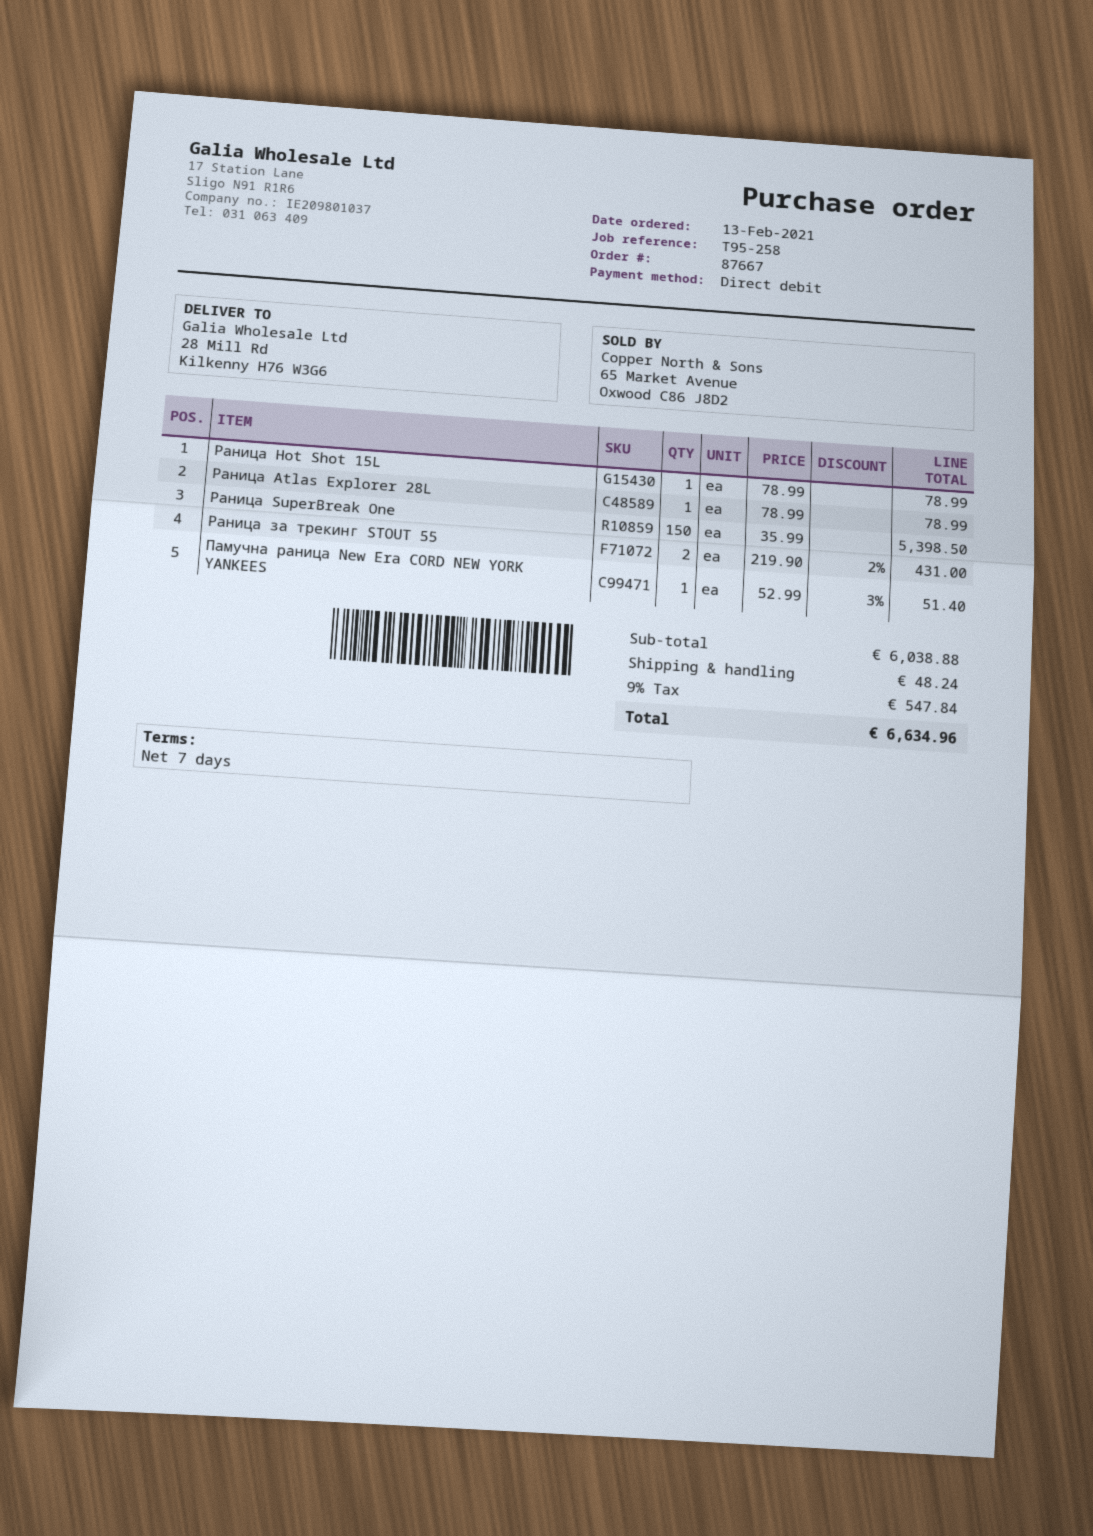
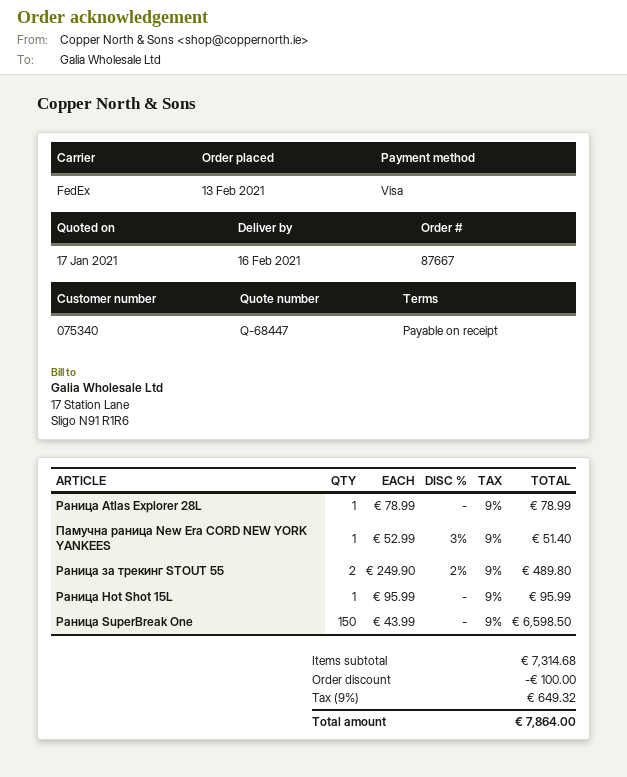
payment terms: 7 days -> on receipt
payment method: direct debit -> Visa
Раница Hot Shot 15L: 1 x 78.99 = 78.99 -> 1 x 95.99 = 95.99
Раница SuperBreak One: 150 x 35.99 = 5398.50 -> 150 x 43.99 = 6598.50
Раница за трекинг STOUT 55: 2 x 219.90 - 2% = 431.00 -> 2 x 249.90 - 2% = 489.80
subtotal: 6038.88 -> 7314.68
discount: none -> 100.00
shipping: 48.24 -> none
tax: 9% = 547.84 -> 9% = 649.32
total: 6634.96 -> 7864.00

